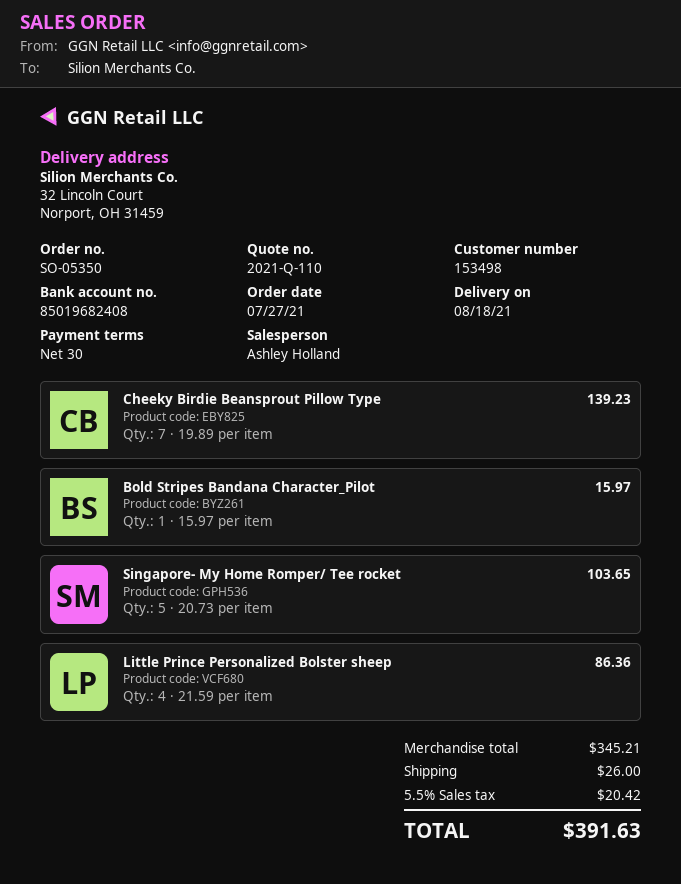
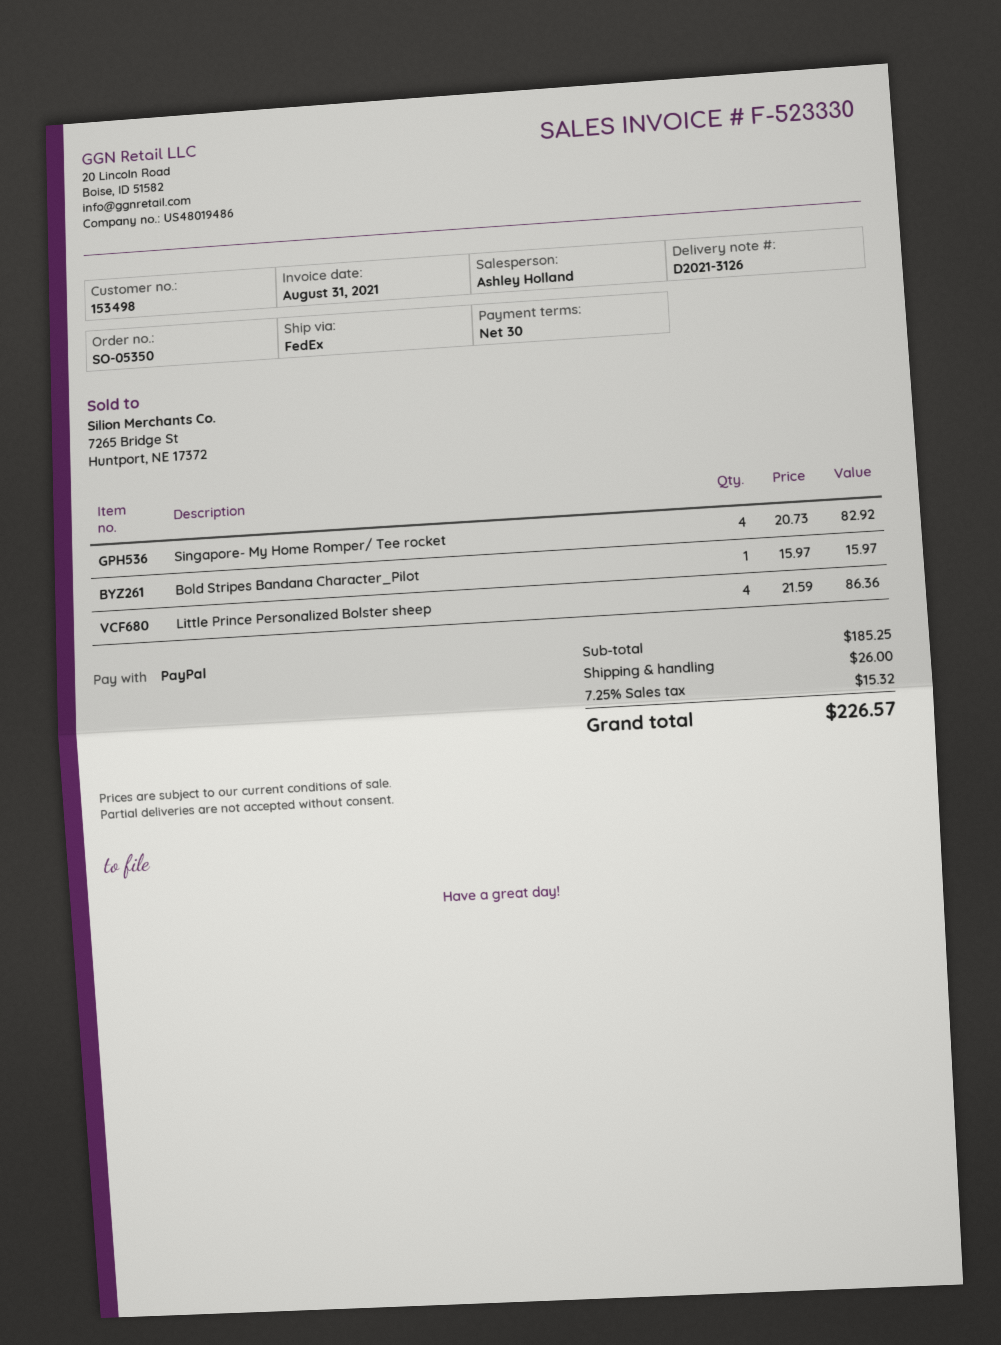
Cheeky Birdie Beansprout Pillow Type: 7 x 19.89 = 139.23 -> none
Singapore- My Home Romper/ Tee rocket: 5 x 20.73 = 103.65 -> 4 x 20.73 = 82.92
subtotal: 345.21 -> 185.25
tax: 5.5% = 20.42 -> 7.25% = 15.32
total: 391.63 -> 226.57

